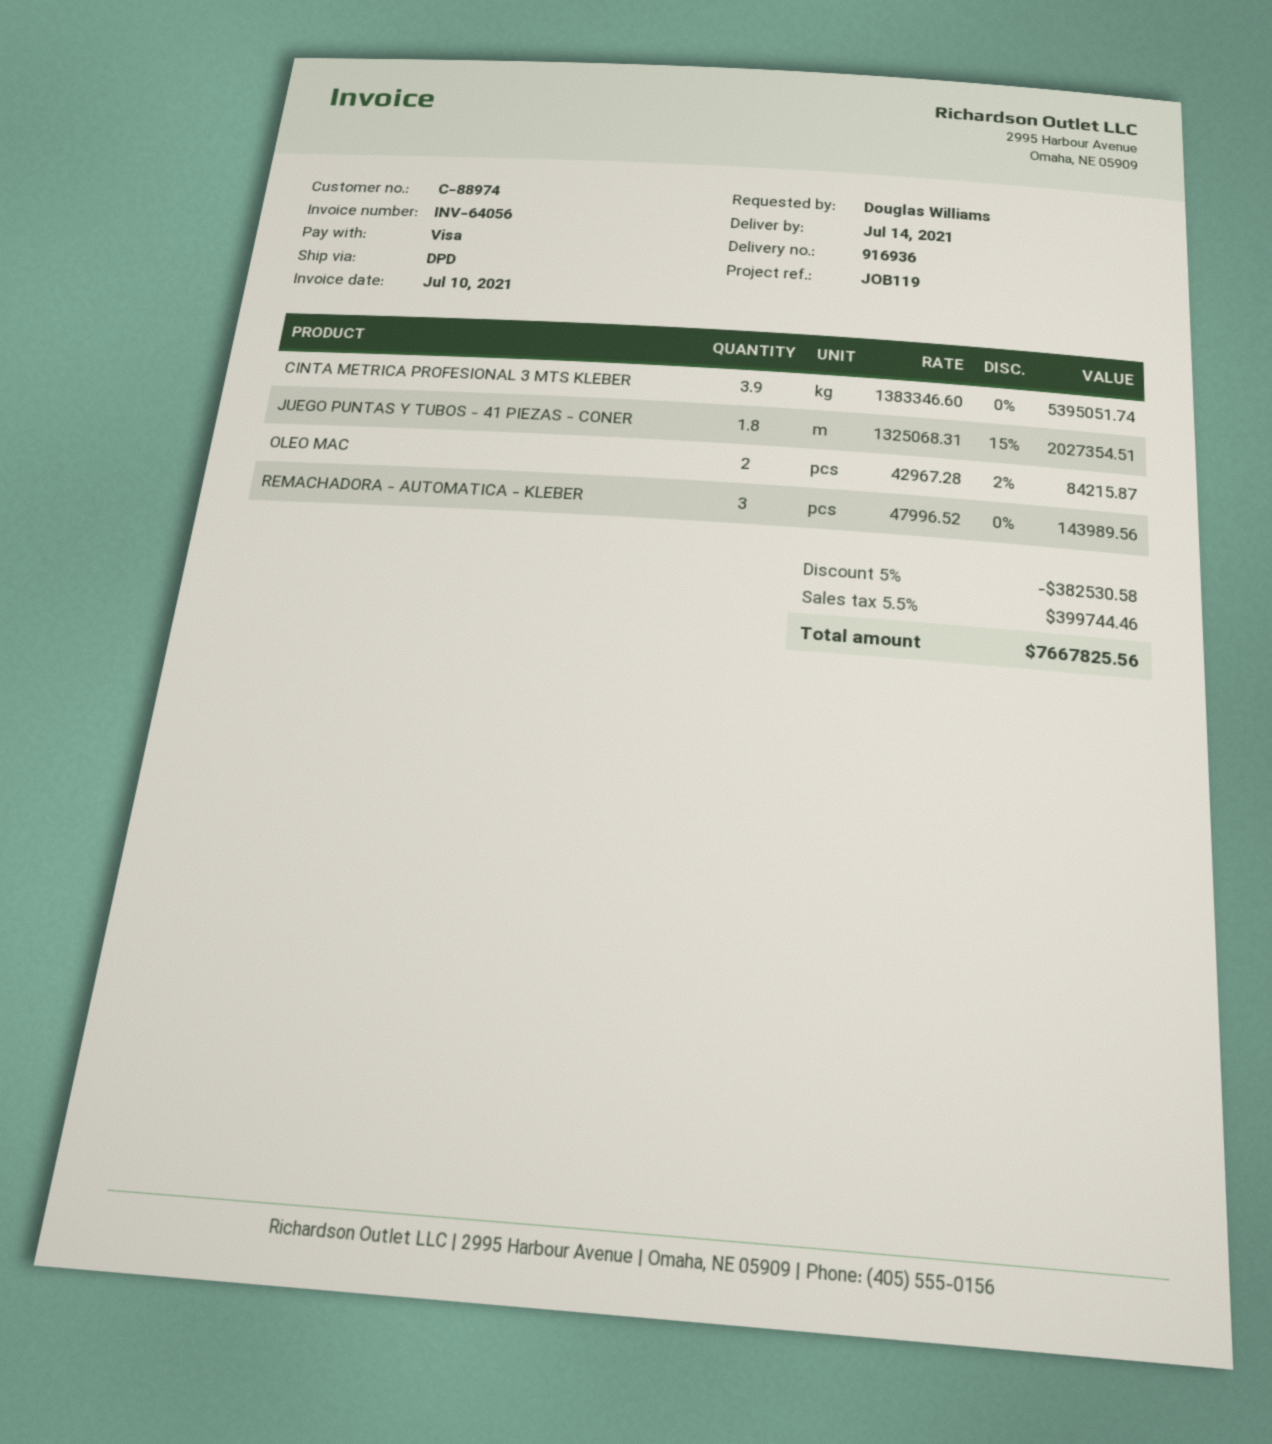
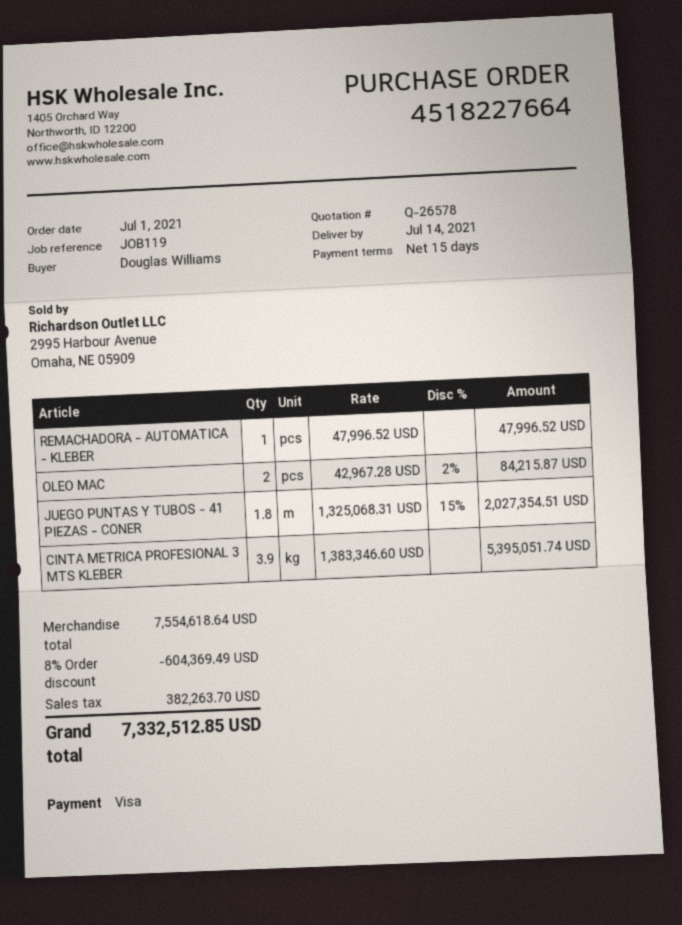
REMACHADORA - AUTOMATICA - KLEBER: 3 x 47996.52 = 143989.56 -> 1 x 47996.52 = 47996.52
discount: 5% = 382530.58 -> 8% = 604369.49
tax: 399744.46 -> 382263.70
total: 7667825.56 -> 7332512.85

